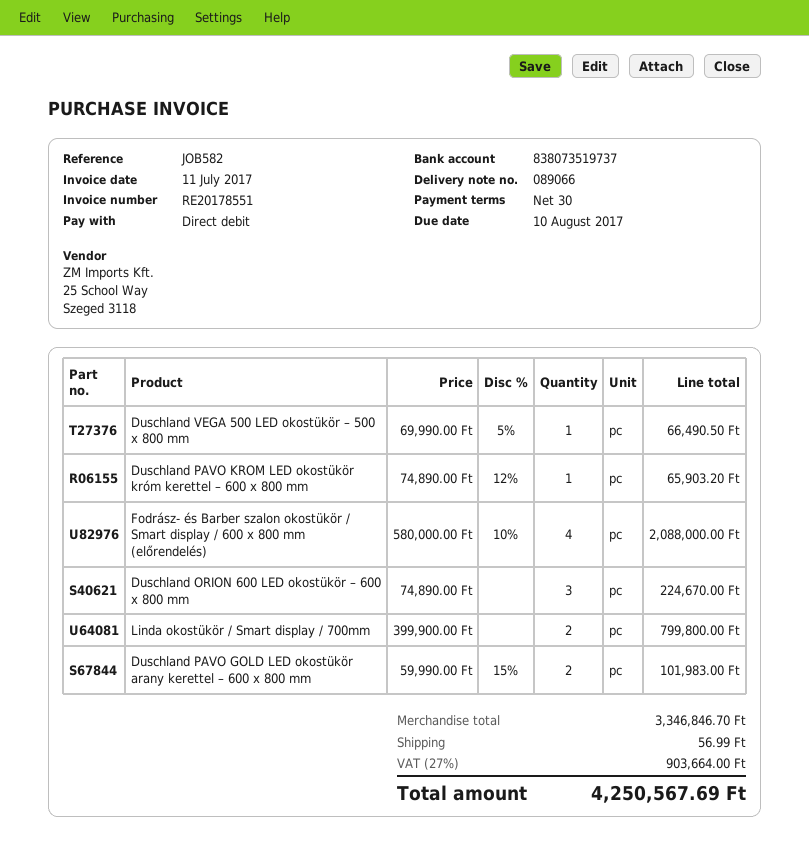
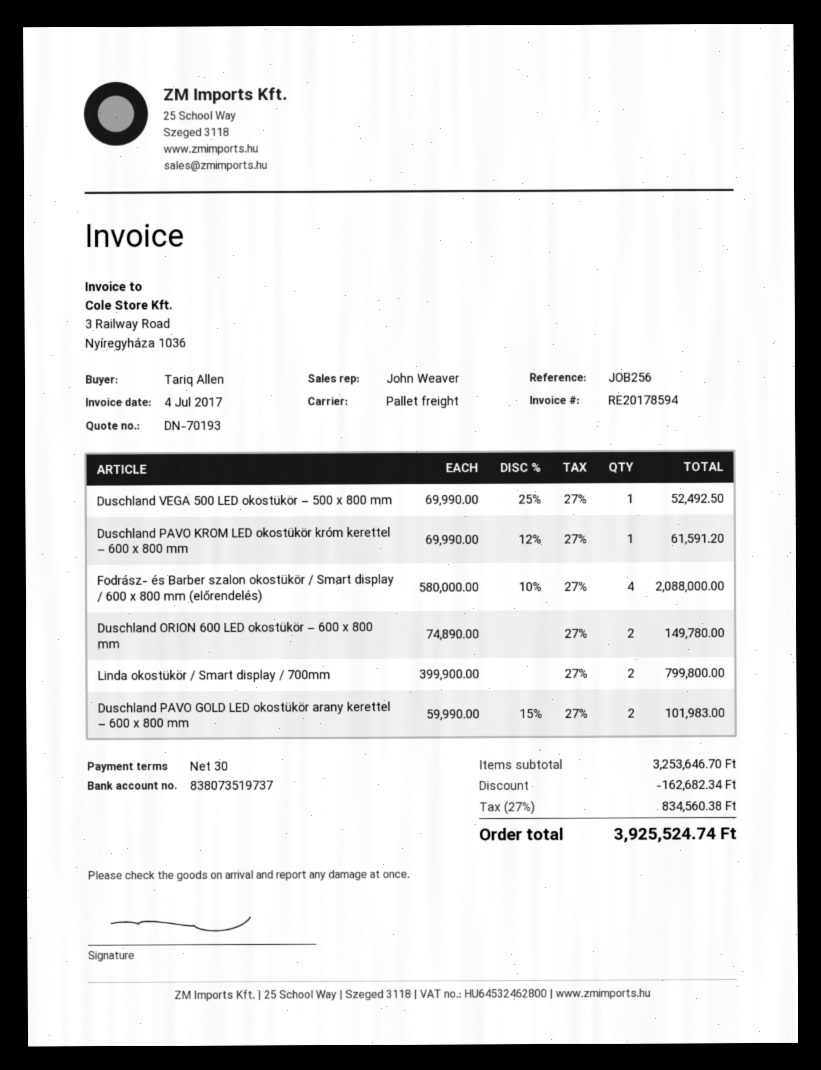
invoice number: RE20178551 -> RE20178594
invoice date: 2017-07-11 -> 2017-07-04
reference: JOB582 -> JOB256
Duschland VEGA 500 LED okostükör – 500 x 800 mm: 1 x 69990.00 - 5% = 66490.50 -> 1 x 69990.00 - 25% = 52492.50
Duschland PAVO KROM LED okostükör króm kerettel – 600 x 800 mm: 1 x 74890.00 - 12% = 65903.20 -> 1 x 69990.00 - 12% = 61591.20
Duschland ORION 600 LED okostükör – 600 x 800 mm: 3 x 74890.00 = 224670.00 -> 2 x 74890.00 = 149780.00
subtotal: 3346846.70 -> 3253646.70
discount: none -> 162682.34
shipping: 56.99 -> none
tax: 27% = 903664.00 -> 27% = 834560.38
total: 4250567.69 -> 3925524.74

